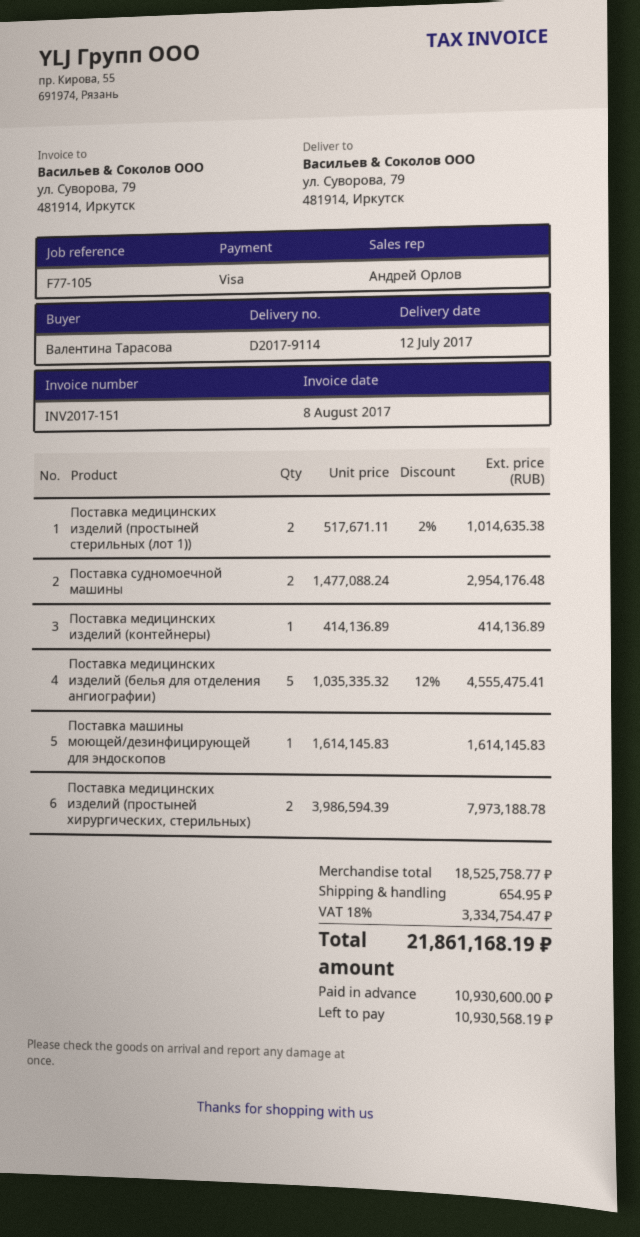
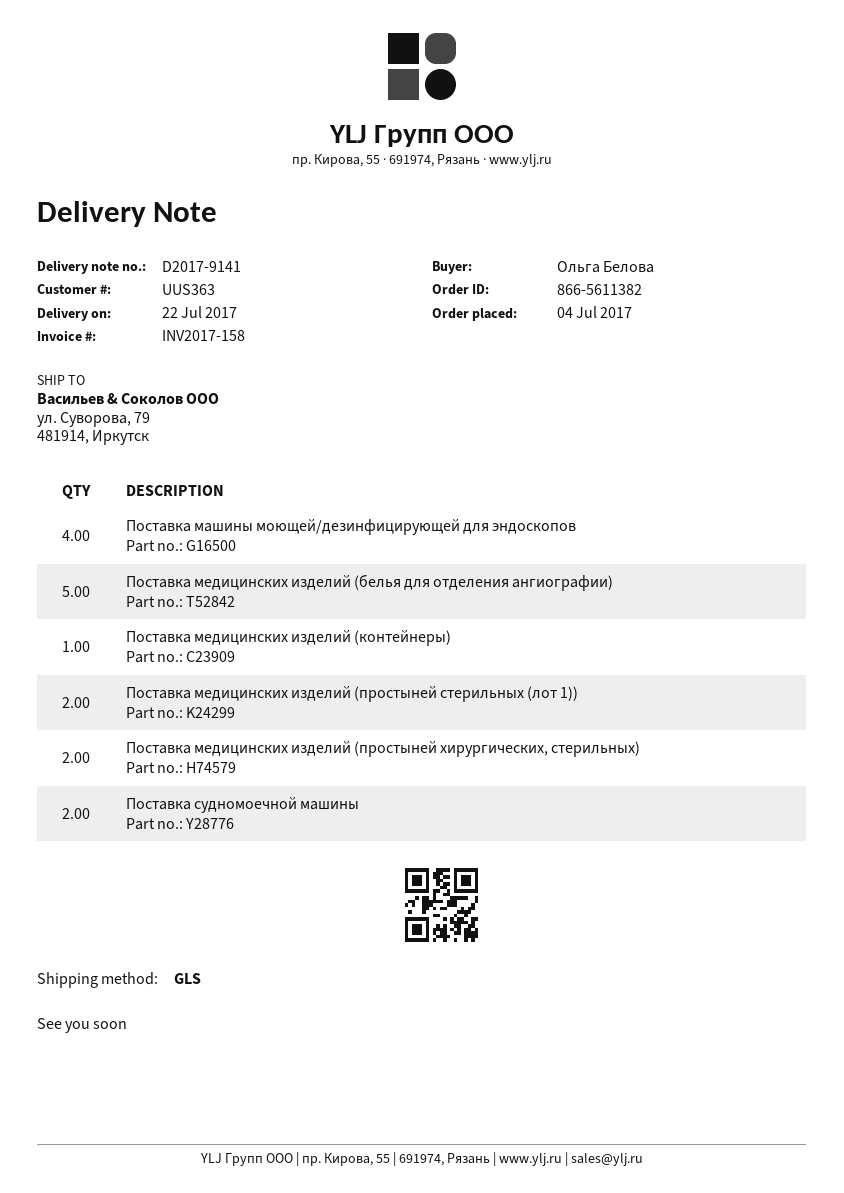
delivery note number: D2017-9114 -> D2017-9141
delivery date: 2017-07-12 -> 2017-07-22
invoice number: INV2017-151 -> INV2017-158
ordered by: Валентина Тарасова -> Ольга Белова
Поставка машины моющей/дезинфицирующей для эндоскопов: 1 -> 4

